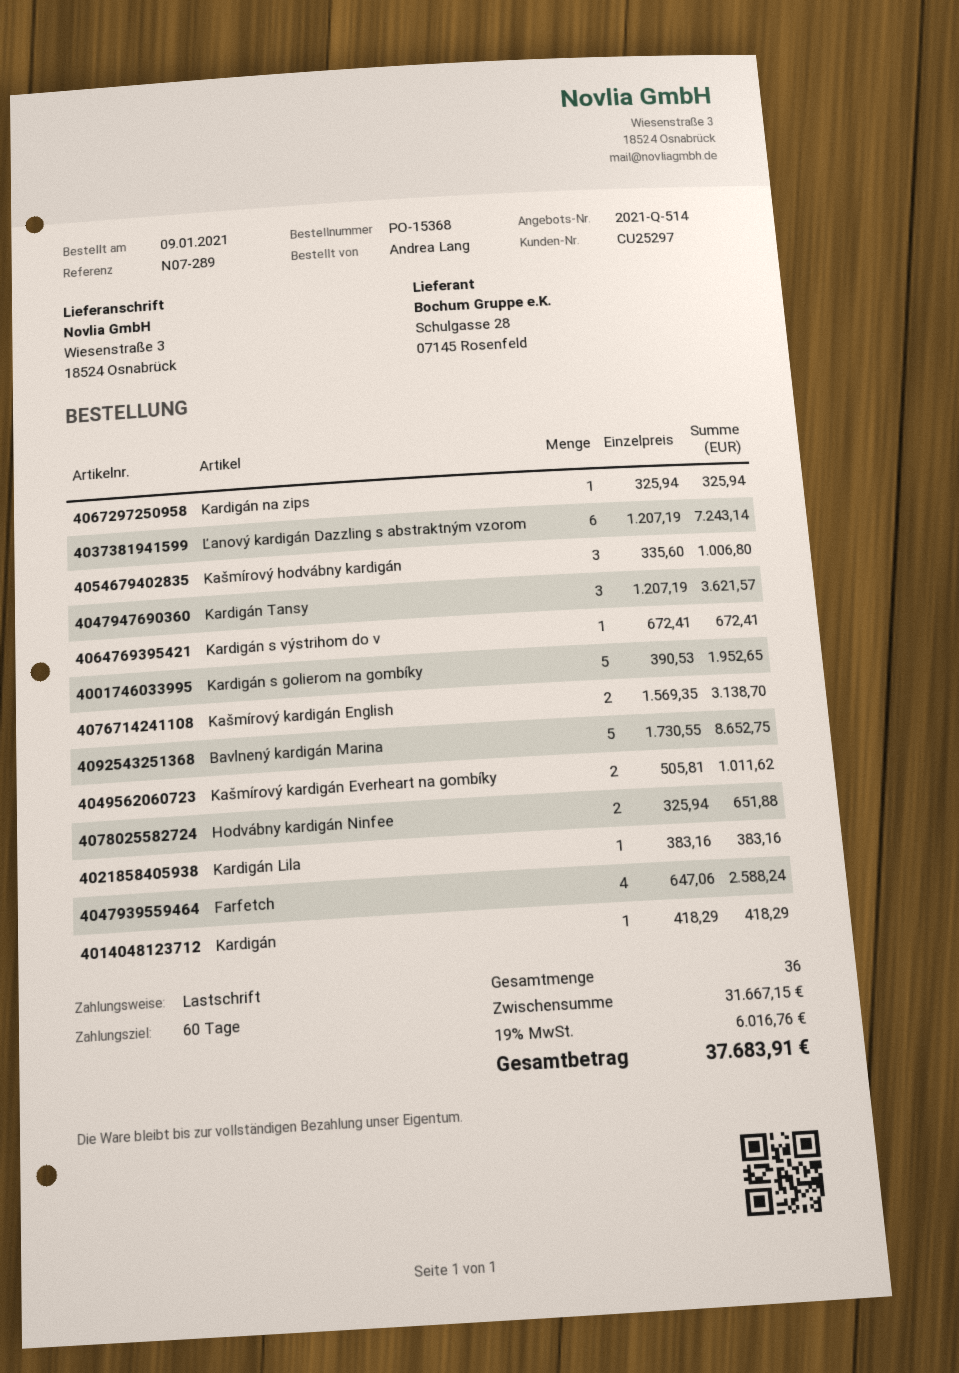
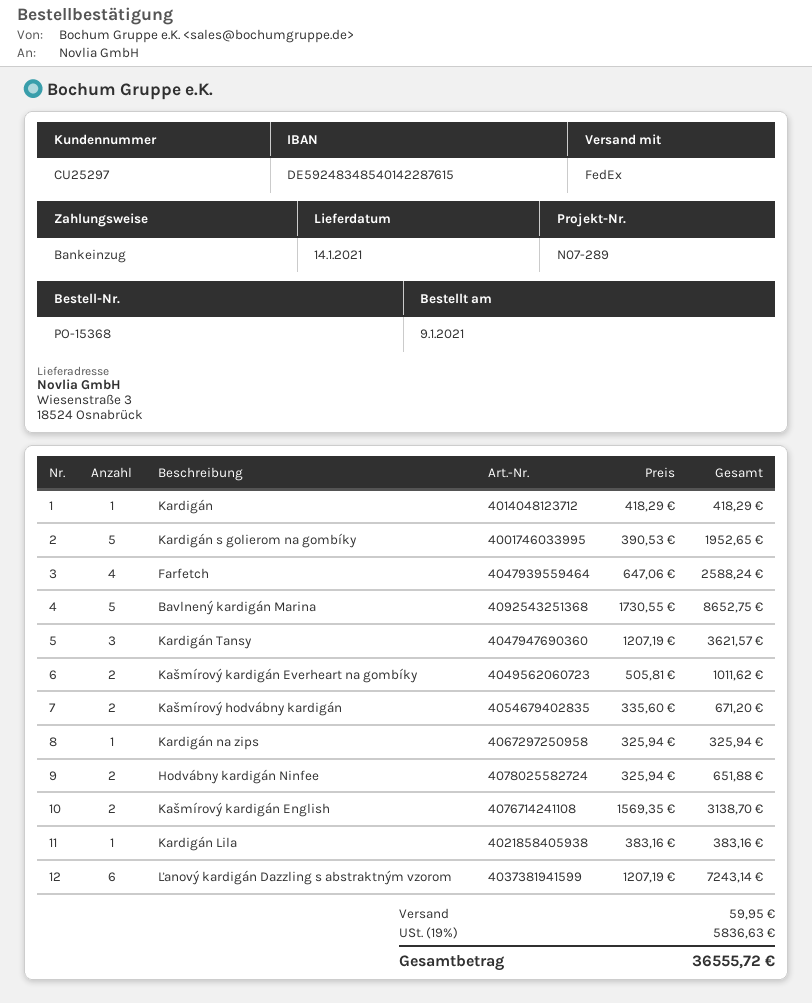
Kašmírový hodvábny kardigán: 3 x 335.60 = 1006.80 -> 2 x 335.60 = 671.20
Kardigán s výstrihom do v: 1 x 672.41 = 672.41 -> none
shipping: none -> 59.95
tax: 19% = 6016.76 -> 19% = 5836.63
total: 37683.91 -> 36555.72

